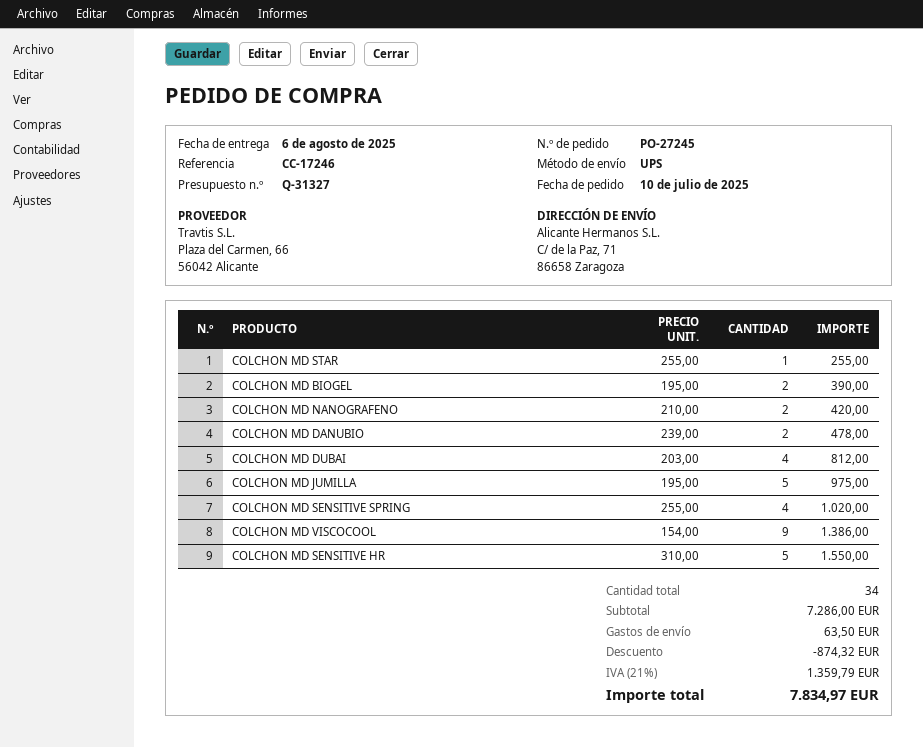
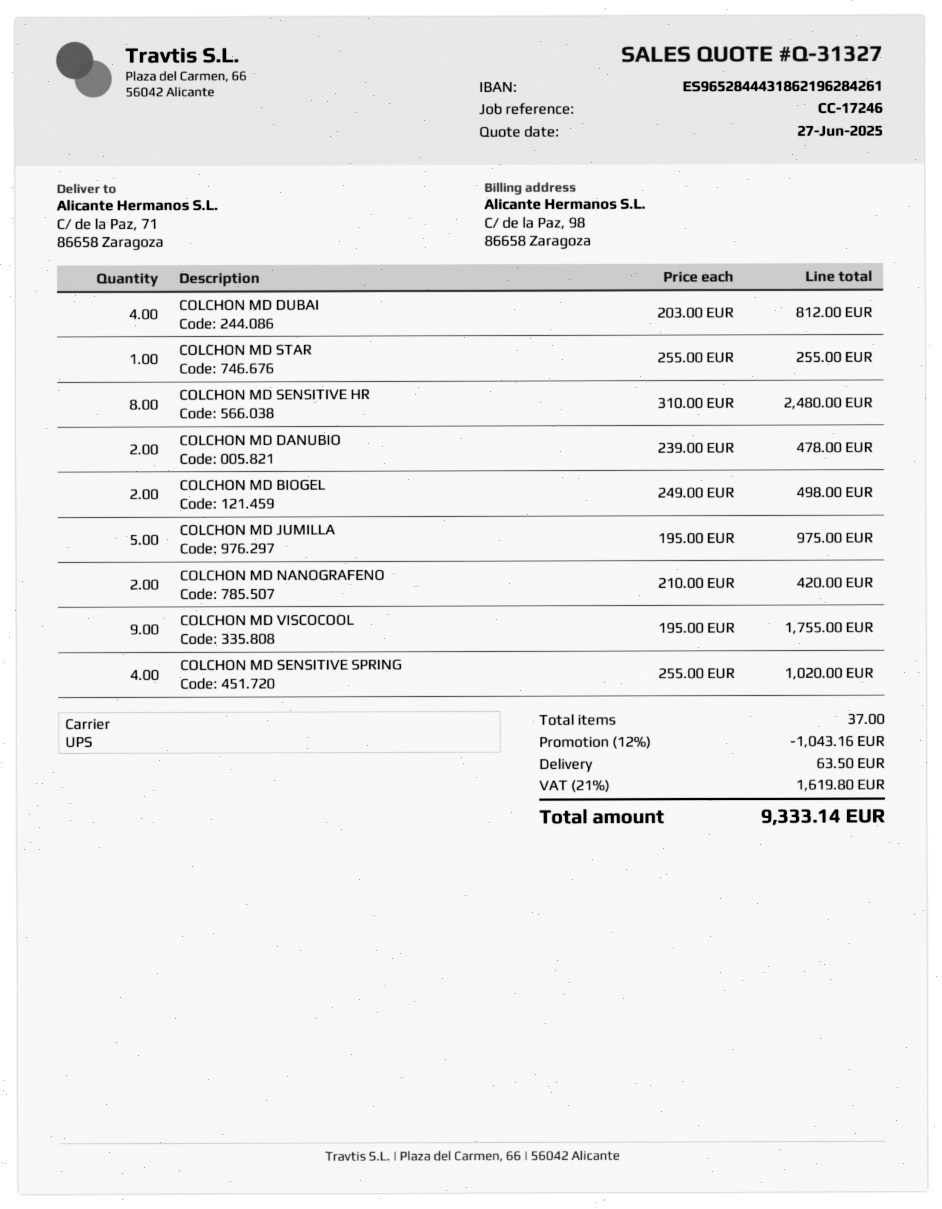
COLCHON MD BIOGEL: 2 x 195.00 = 390.00 -> 2 x 249.00 = 498.00
COLCHON MD VISCOCOOL: 9 x 154.00 = 1386.00 -> 9 x 195.00 = 1755.00
COLCHON MD SENSITIVE HR: 5 x 310.00 = 1550.00 -> 8 x 310.00 = 2480.00
total quantity: 34 -> 37
discount: 874.32 -> 1043.16
tax: 21% = 1359.79 -> 21% = 1619.80
total: 7834.97 -> 9333.14

